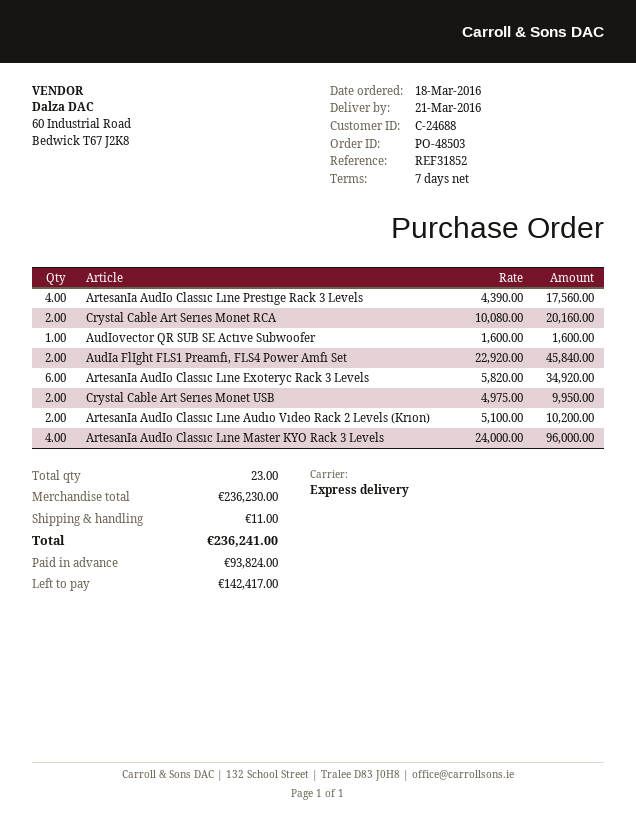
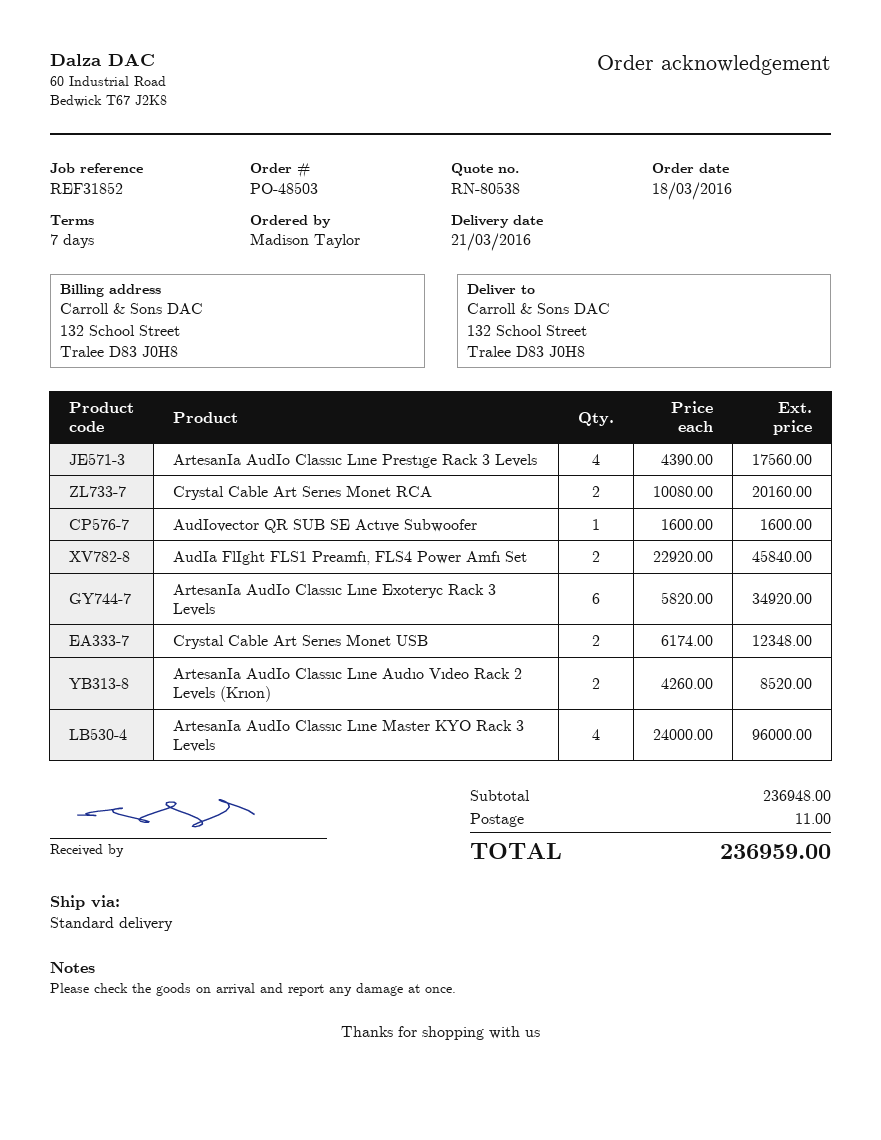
shipping method: express -> standard
Crystal Cable Art Serıes Monet USB: 2 x 4975.00 = 9950.00 -> 2 x 6174.00 = 12348.00
ArtesanIa AudIo Classıc Lıne Audıo Vıdeo Rack 2 Levels (Krıon): 2 x 5100.00 = 10200.00 -> 2 x 4260.00 = 8520.00
subtotal: 236230.00 -> 236948.00
total: 236241.00 -> 236959.00

